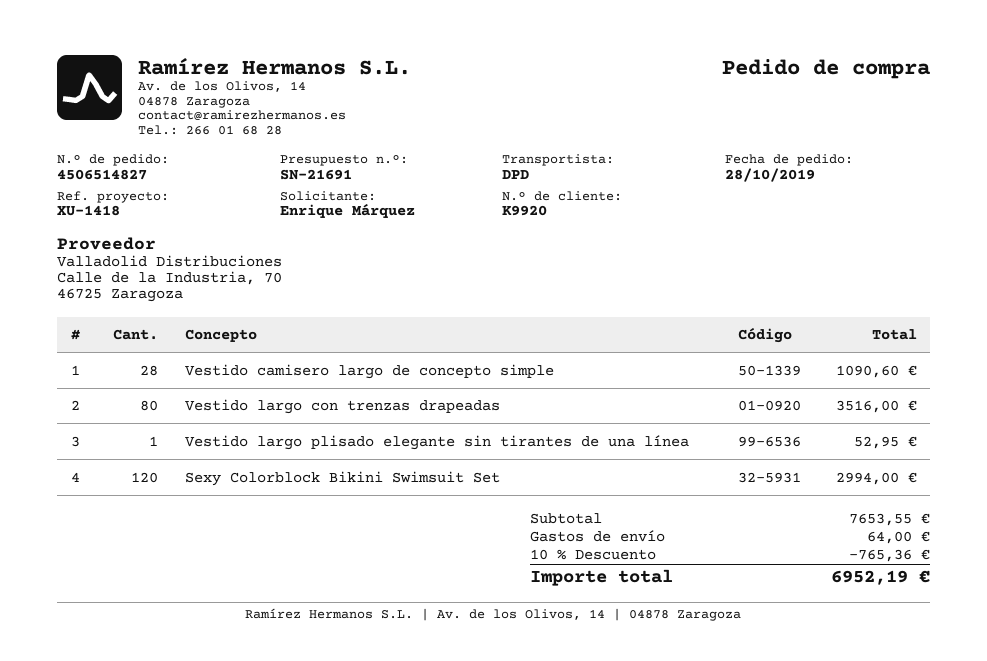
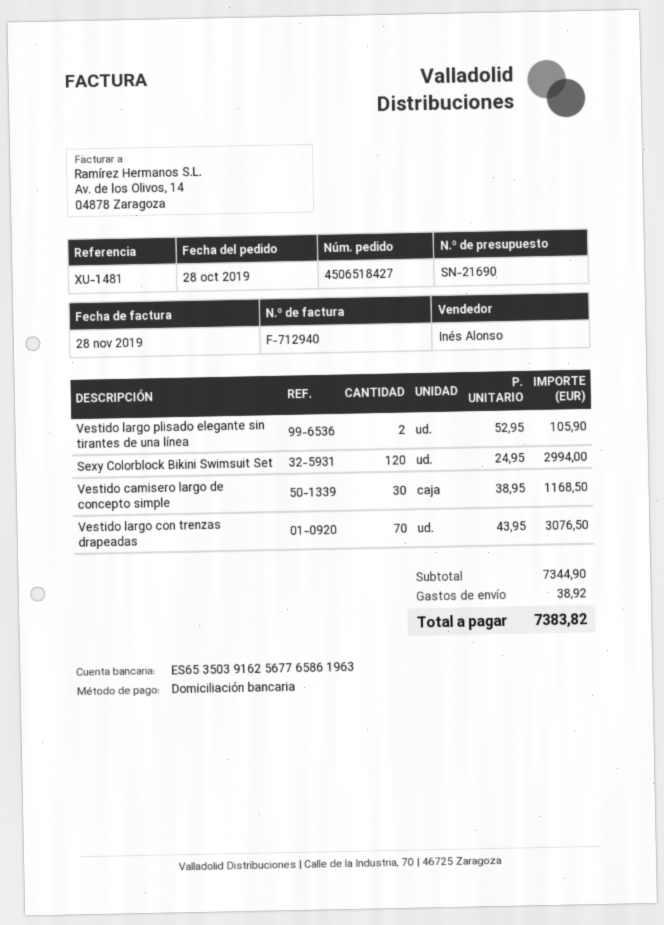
quote number: SN-21691 -> SN-21690
order number: 4506514827 -> 4506518427
reference: XU-1418 -> XU-1481
Vestido camisero largo de concepto simple: 28 for 1090.60 -> 30 for 1168.50
Vestido largo con trenzas drapeadas: 80 for 3516.00 -> 70 for 3076.50
Vestido largo plisado elegante sin tirantes de una línea: 1 for 52.95 -> 2 for 105.90
subtotal: 7653.55 -> 7344.90
discount: 10% = 765.36 -> none
shipping: 64.00 -> 38.92
total: 6952.19 -> 7383.82

